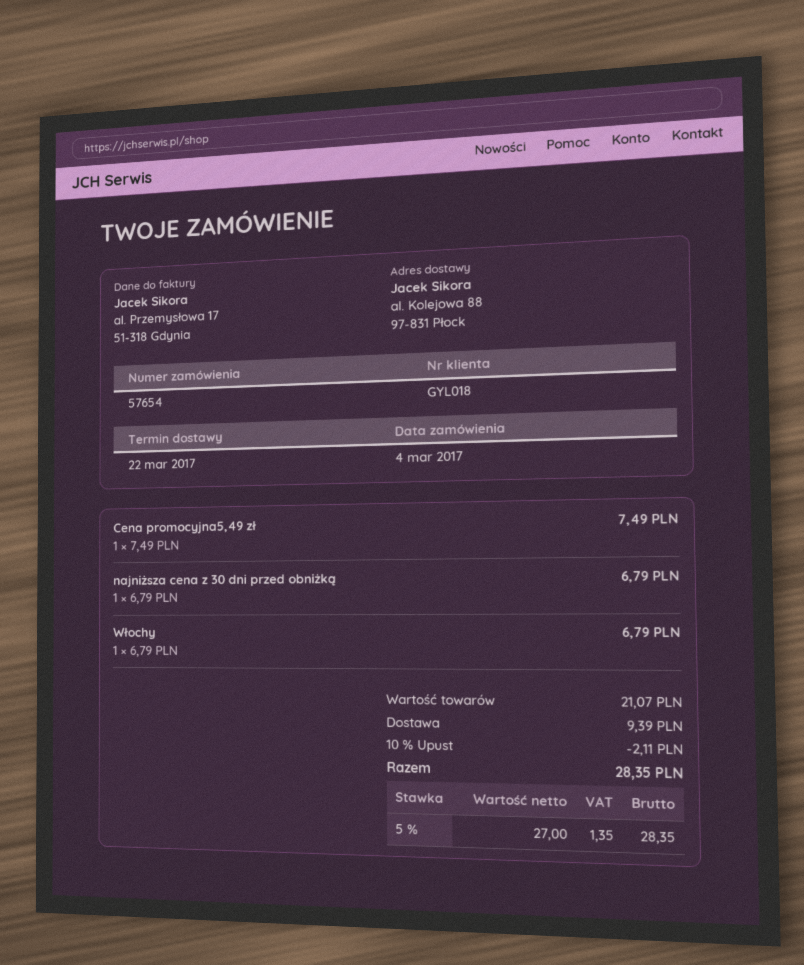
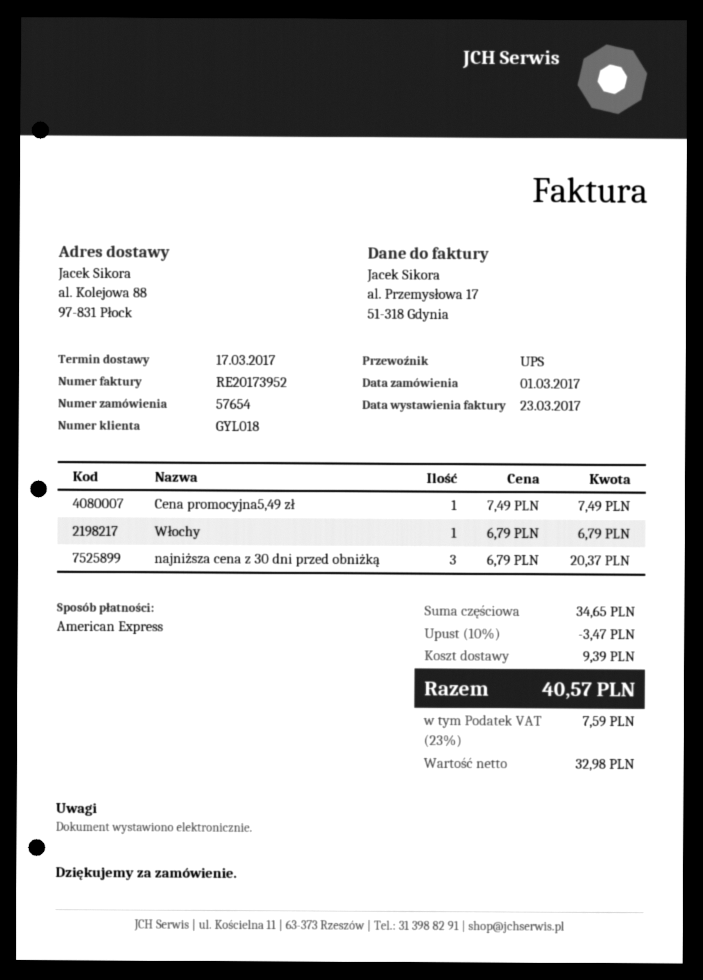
order date: 2017-03-04 -> 2017-03-01
delivery date: 2017-03-22 -> 2017-03-17
najniższa cena z 30 dni przed obniżką: 1 x 6.79 = 6.79 -> 3 x 6.79 = 20.37
subtotal: 21.07 -> 34.65
discount: 10% = 2.11 -> 10% = 3.47
net: 27.00 -> 32.98
tax: 5% = 1.35 -> 23% = 7.59
total: 28.35 -> 40.57

